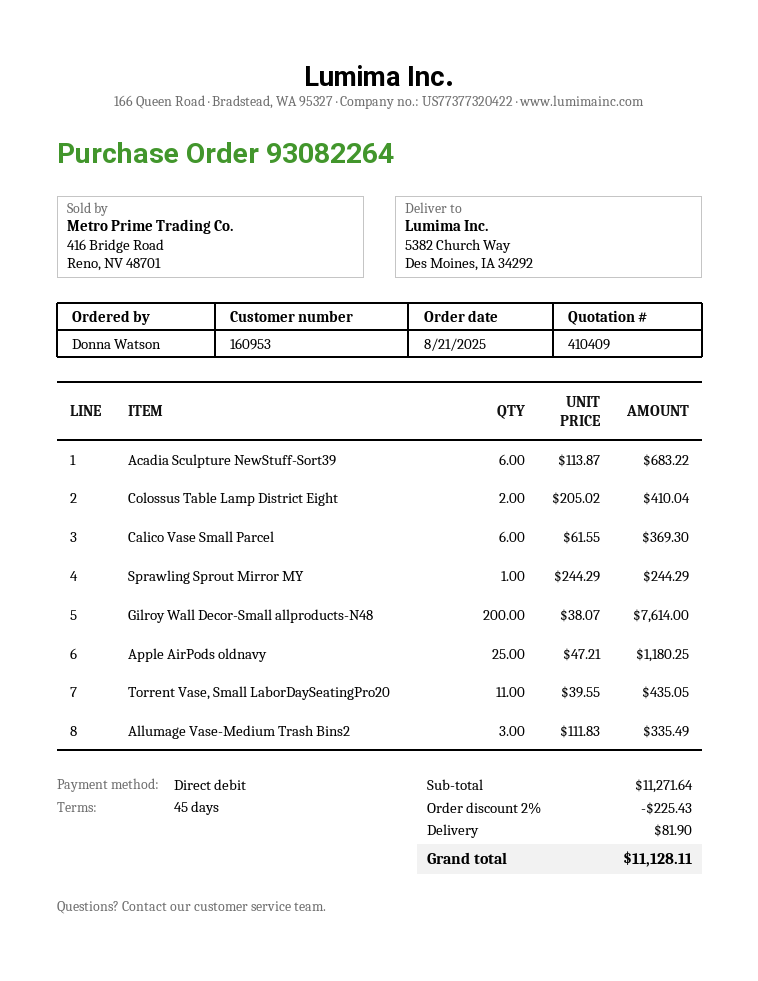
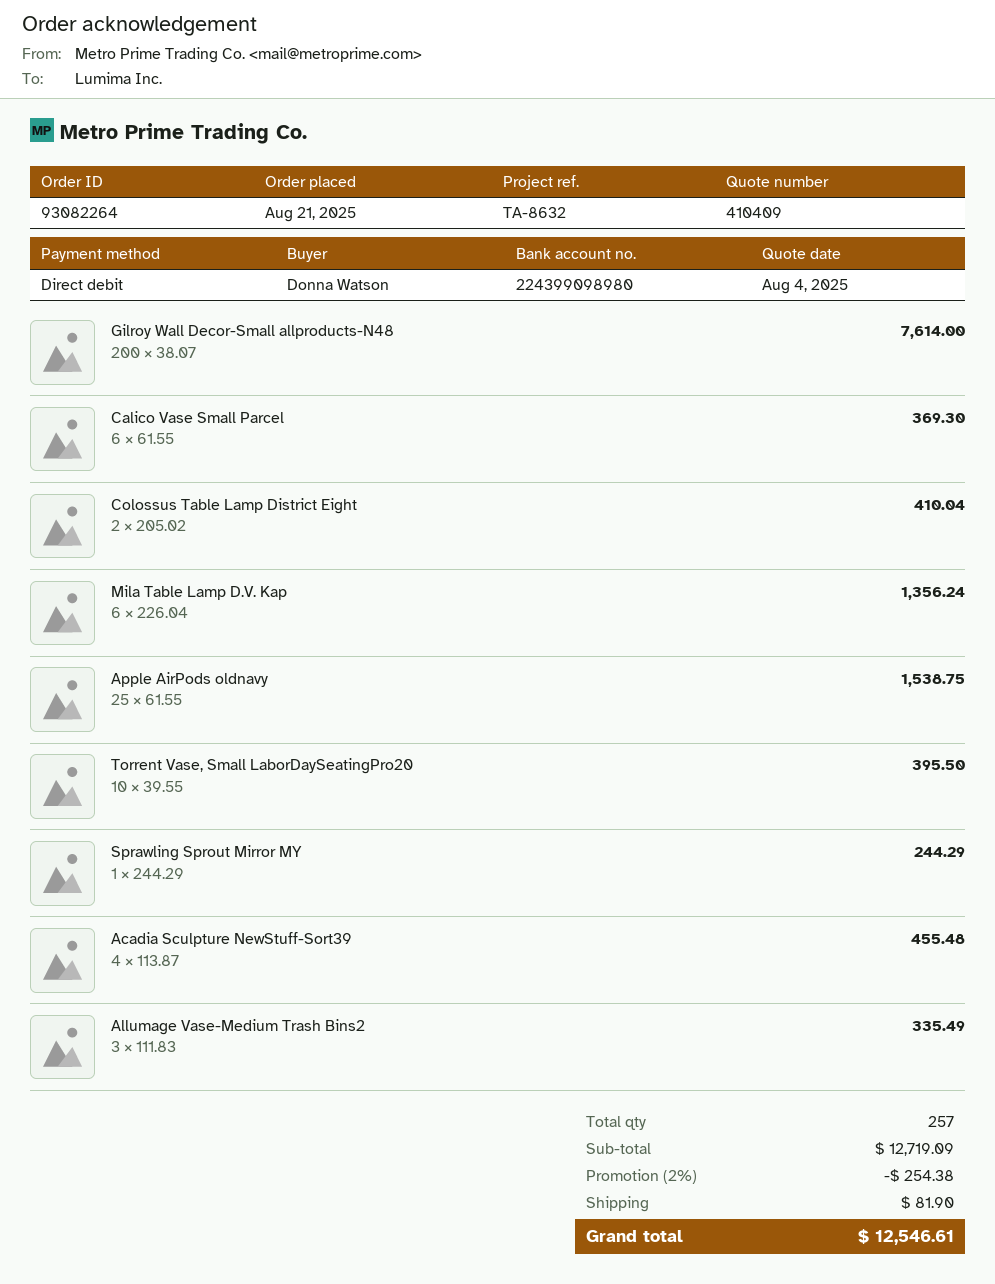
Acadia Sculpture NewStuff-Sort39: 6 x 113.87 = 683.22 -> 4 x 113.87 = 455.48
Apple AirPods oldnavy: 25 x 47.21 = 1180.25 -> 25 x 61.55 = 1538.75
Torrent Vase, Small LaborDaySeatingPro20: 11 x 39.55 = 435.05 -> 10 x 39.55 = 395.50
Mila Table Lamp D.V. Kap: none -> 6 x 226.04 = 1356.24
subtotal: 11271.64 -> 12719.09
discount: 2% = 225.43 -> 2% = 254.38
total: 11128.11 -> 12546.61

